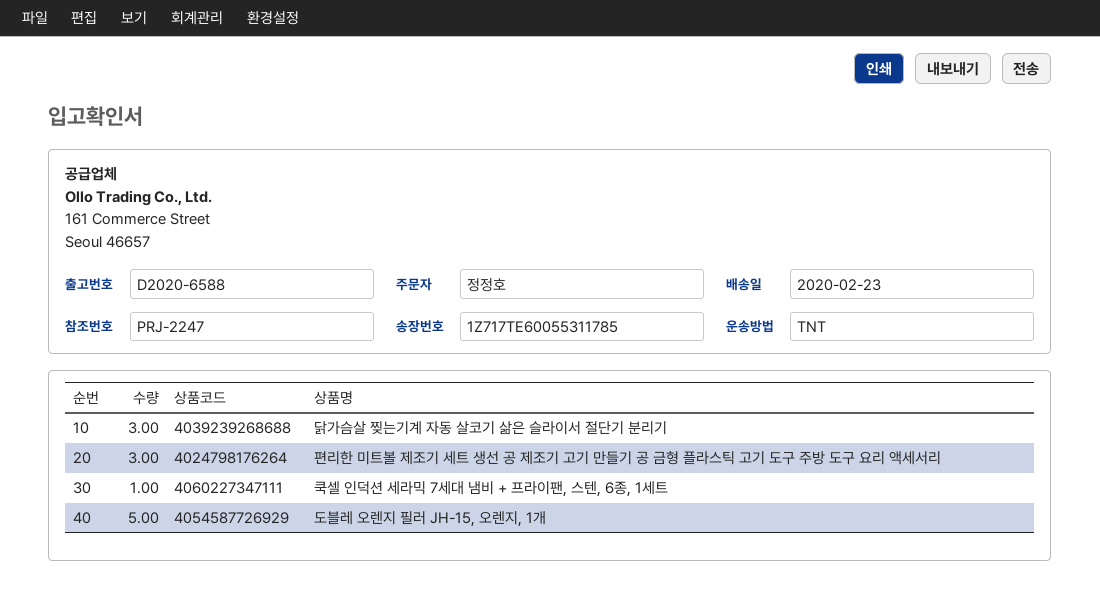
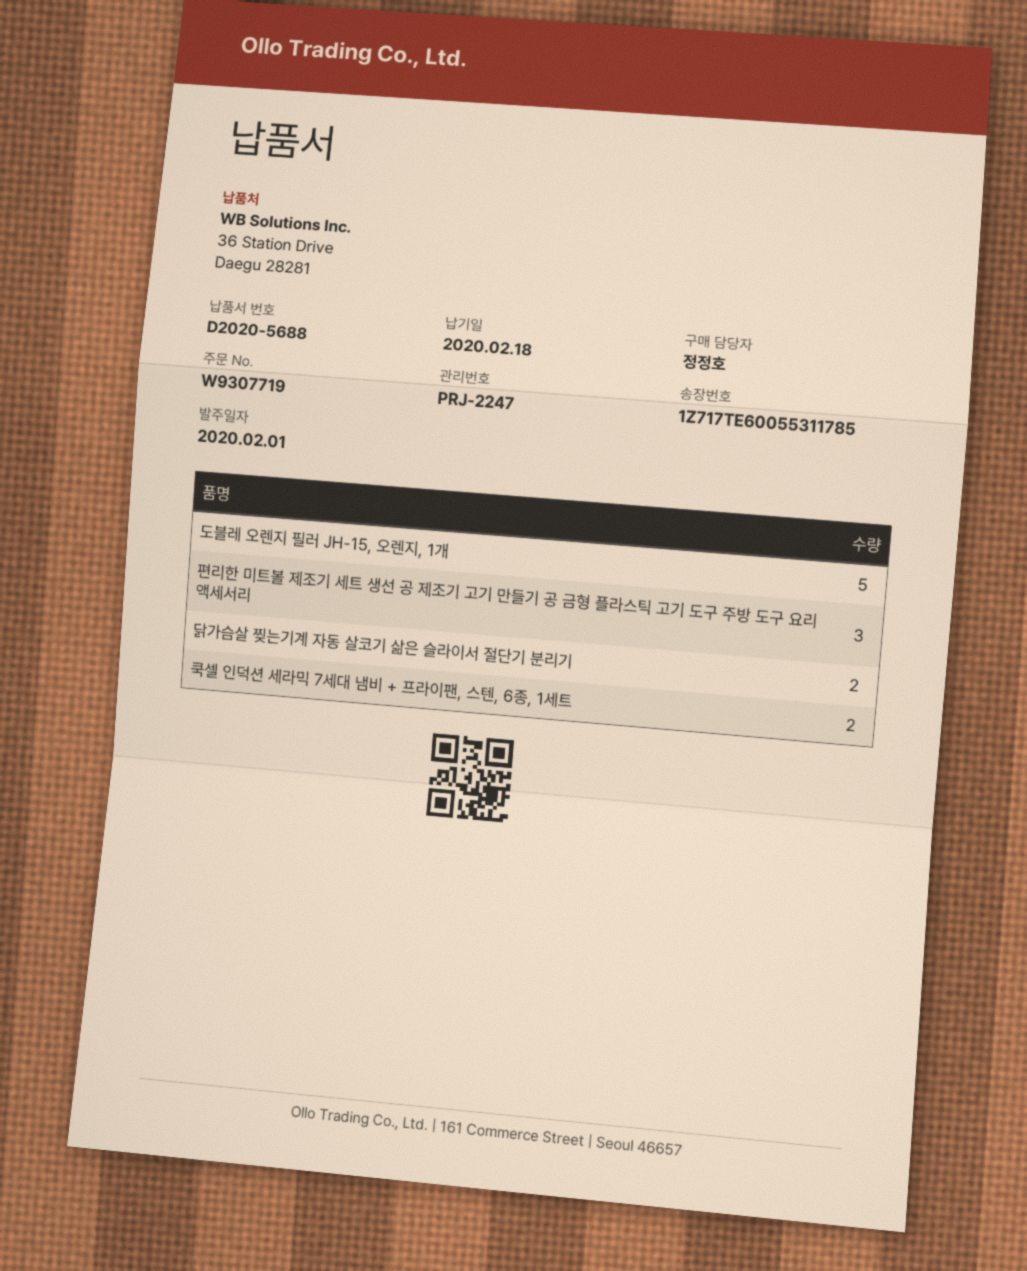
delivery note number: D2020-6588 -> D2020-5688
delivery date: 2020-02-23 -> 2020-02-18
닭가슴살 찢는기계 자동 살코기 삶은 슬라이서 절단기 분리기: 3 -> 2
쿡셀 인덕션 세라믹 7세대 냄비 + 프라이팬, 스텐, 6종, 1세트: 1 -> 2

